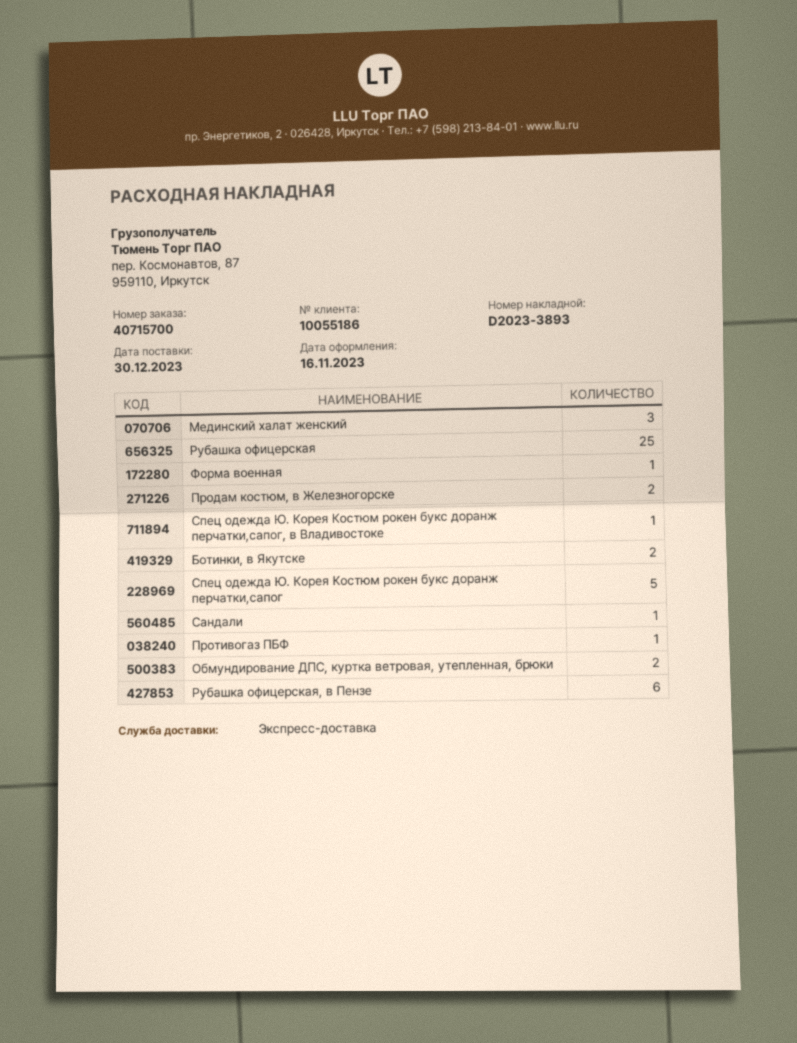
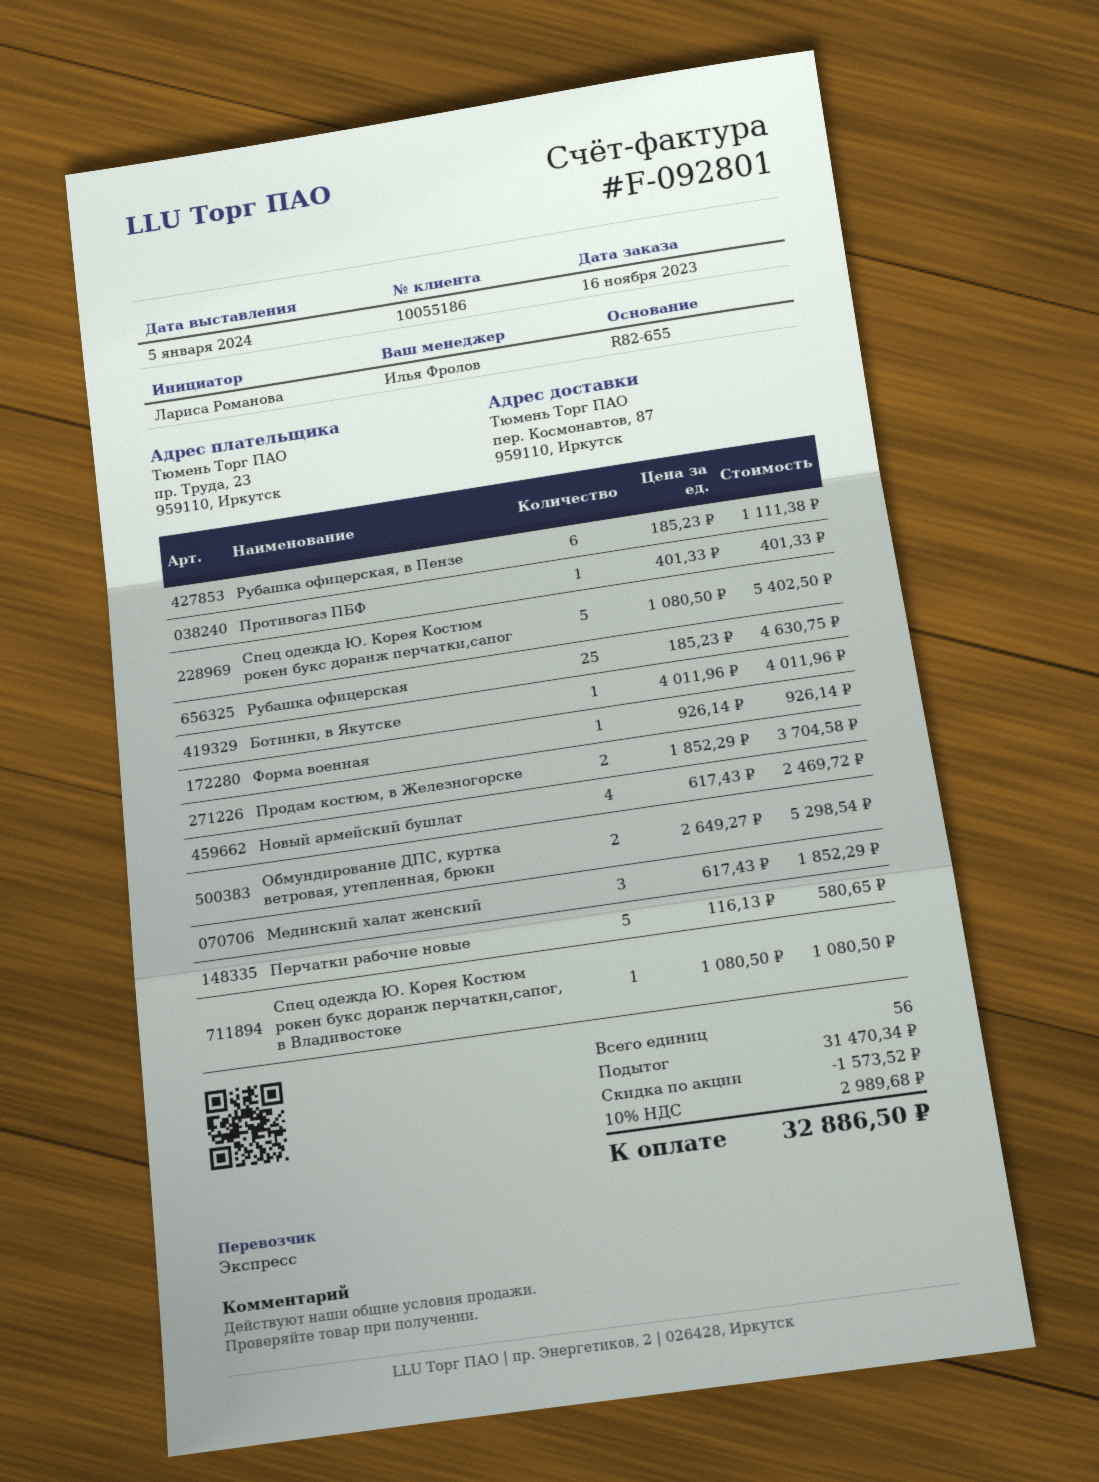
Ботинки, в Якутске: 2 -> 1
Сандали: 1 -> none
Новый армейский бушлат: none -> 4
Перчатки рабочие новые: none -> 5

